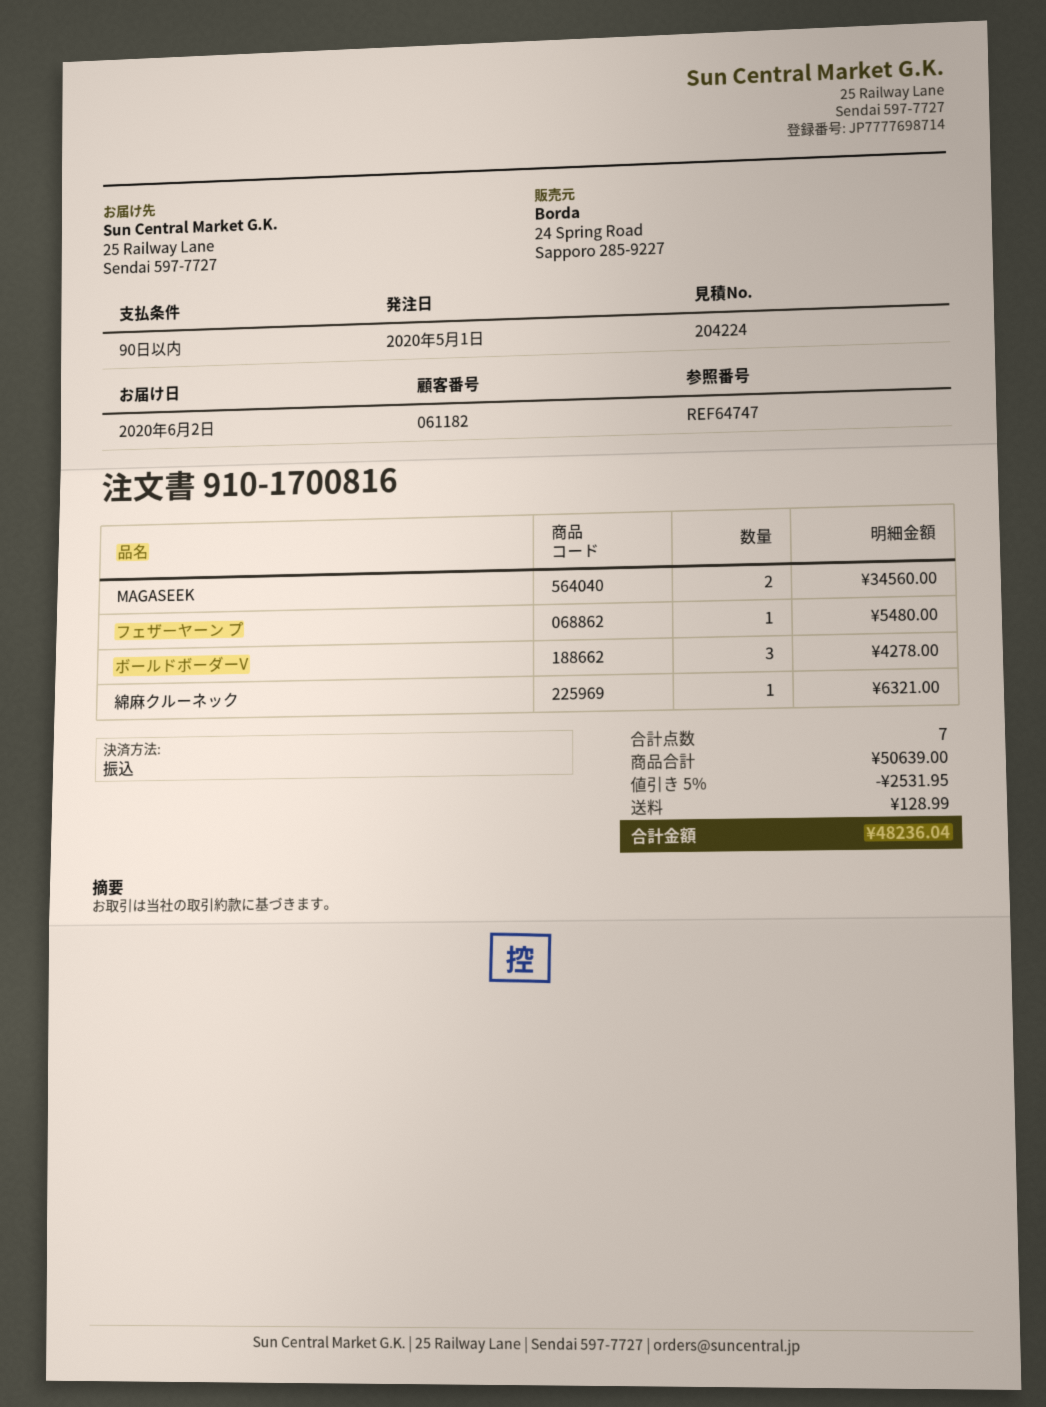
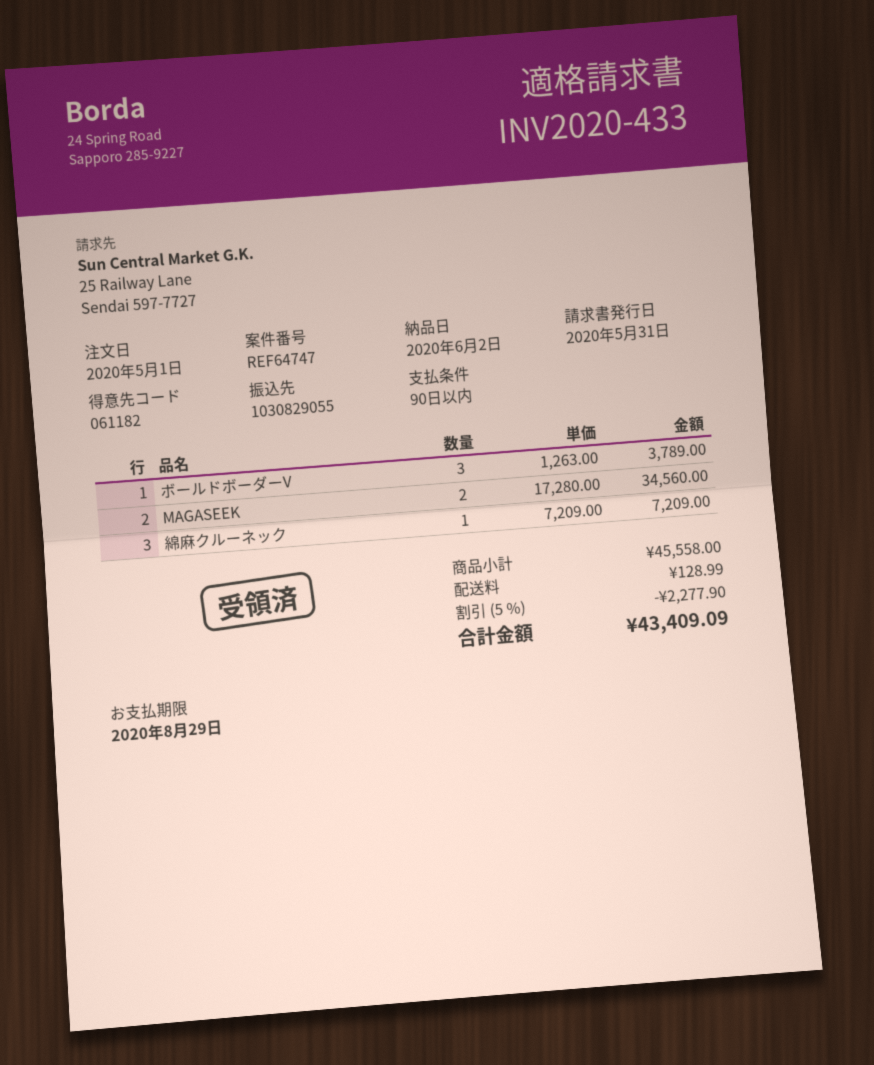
フェザーヤーン プ: 1 for 5480.00 -> none
ボールドボーダーV: 3 for 4278.00 -> 3 for 3789.00
綿麻クルーネック: 1 for 6321.00 -> 1 for 7209.00
subtotal: 50639.00 -> 45558.00
discount: 5% = 2531.95 -> 5% = 2277.90
total: 48236.04 -> 43409.09

